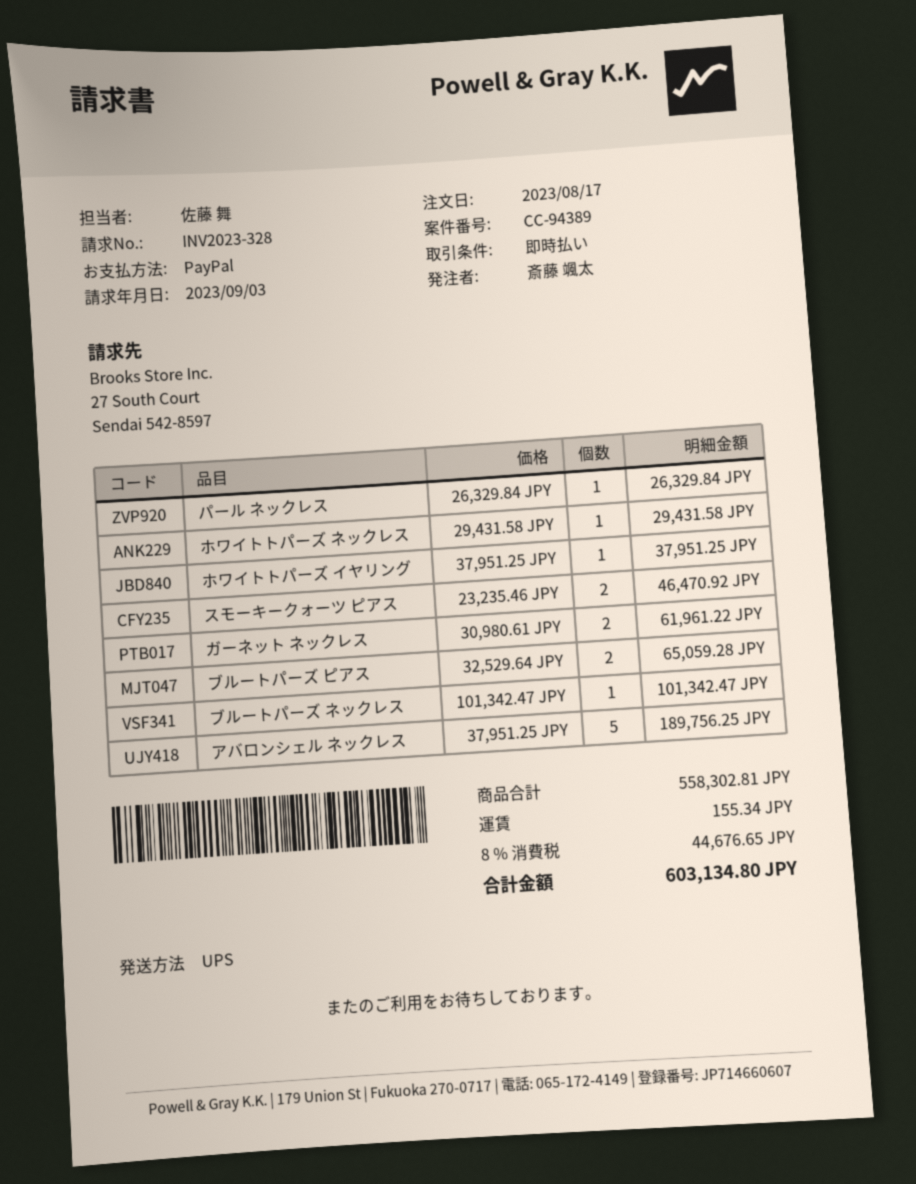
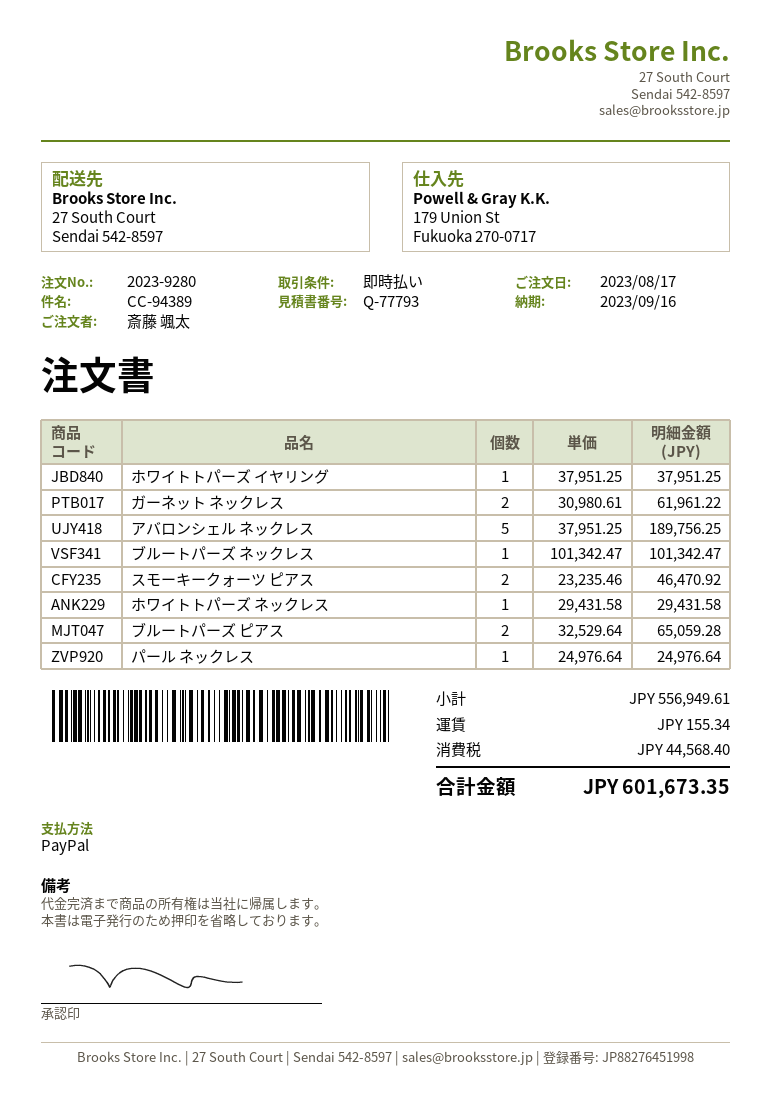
パール ネックレス: 1 x 26329.84 = 26329.84 -> 1 x 24976.64 = 24976.64
subtotal: 558302.81 -> 556949.61
tax: 44676.65 -> 44568.40
total: 603134.80 -> 601673.35

